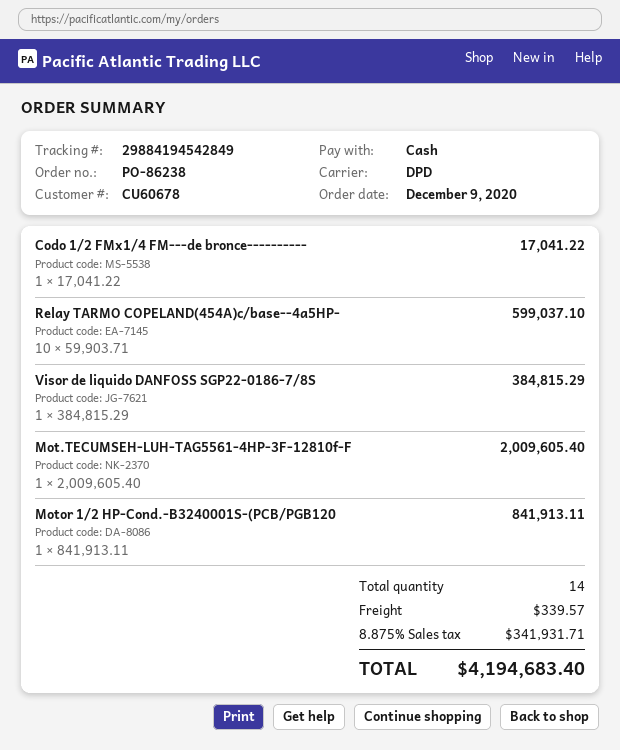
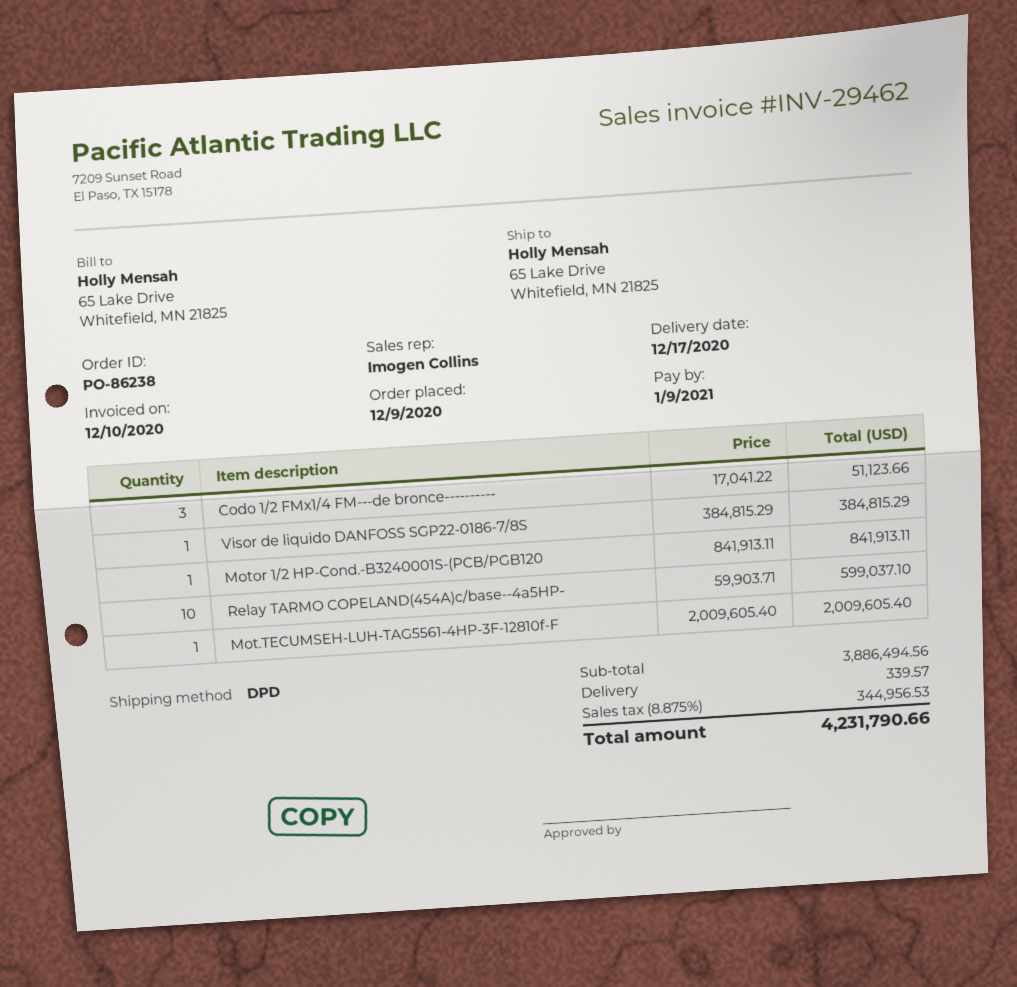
Codo 1/2 FMx1/4 FM---de bronce----------: 1 x 17041.22 = 17041.22 -> 3 x 17041.22 = 51123.66
tax: 8.875% = 341931.71 -> 8.875% = 344956.53
total: 4194683.40 -> 4231790.66

